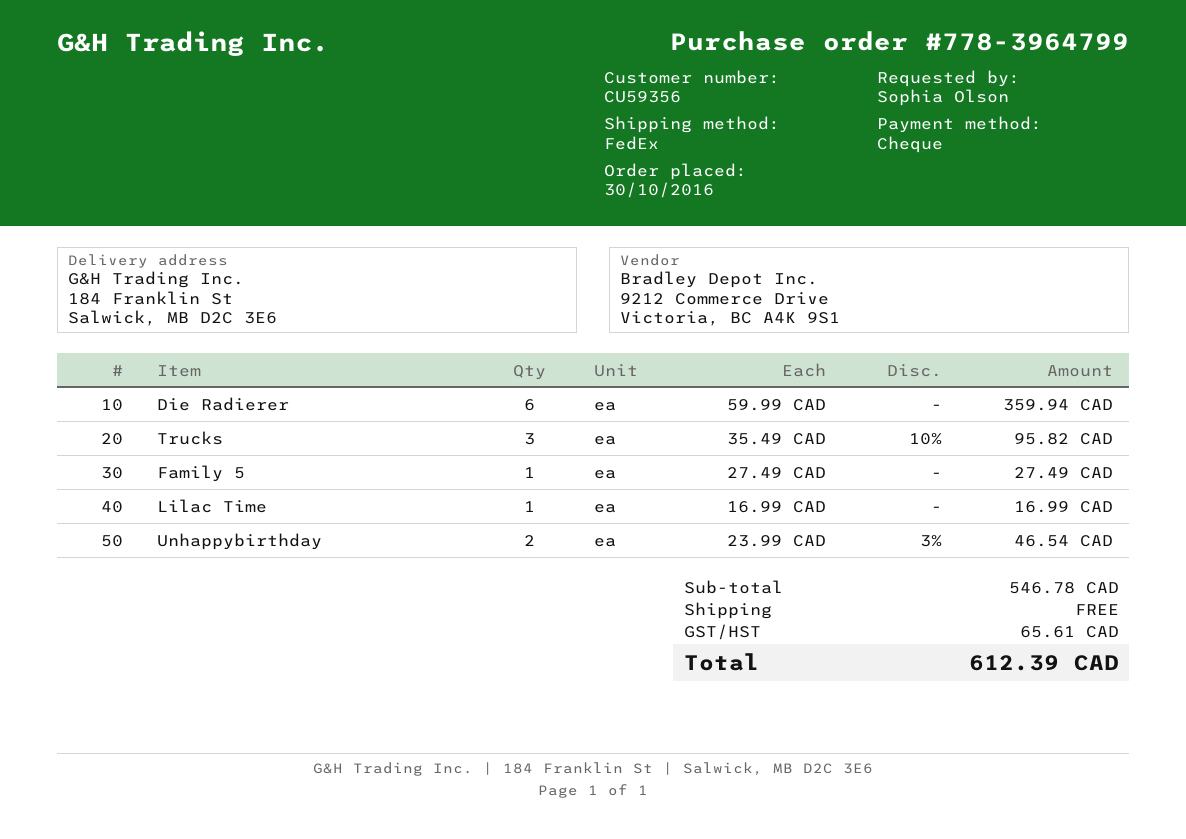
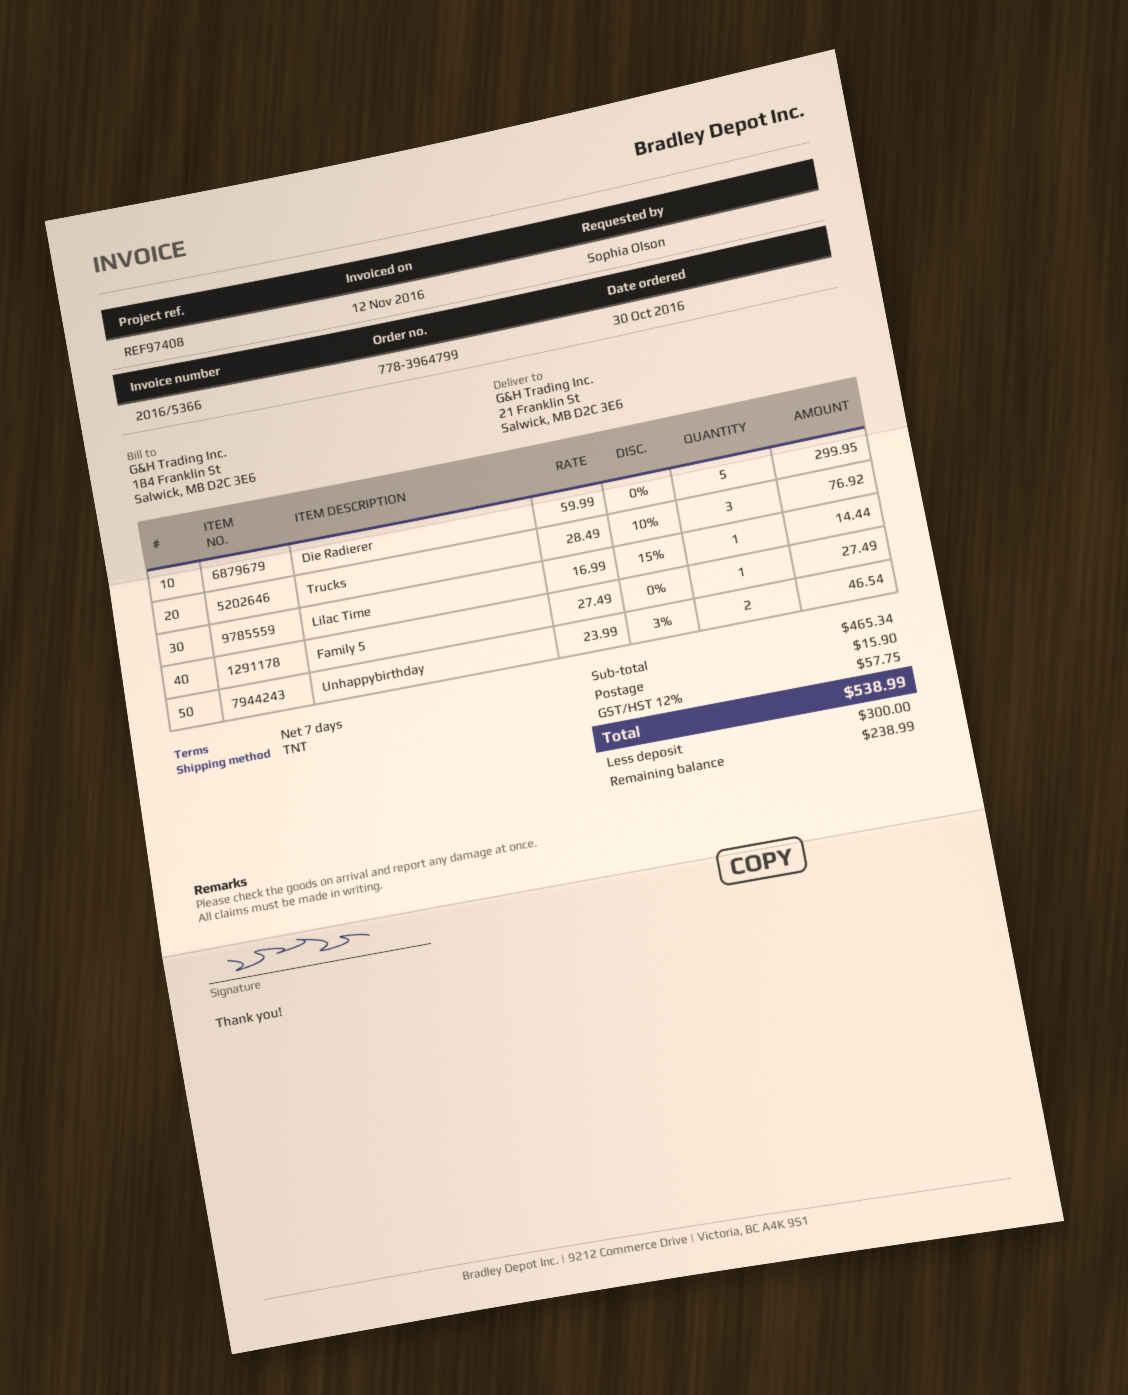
shipping method: FedEx -> TNT
ship to: 184 Franklin St, Salwick, MB D2C 3E6 -> 21 Franklin St, Salwick, MB D2C 3E6
Die Radierer: 6 x 59.99 = 359.94 -> 5 x 59.99 = 299.95
Trucks: 3 x 35.49 - 10% = 95.82 -> 3 x 28.49 - 10% = 76.92
Lilac Time: 1 x 16.99 = 16.99 -> 1 x 16.99 - 15% = 14.44
subtotal: 546.78 -> 465.34
shipping: 0.00 -> 15.90
tax: 65.61 -> 57.75
total: 612.39 -> 538.99

